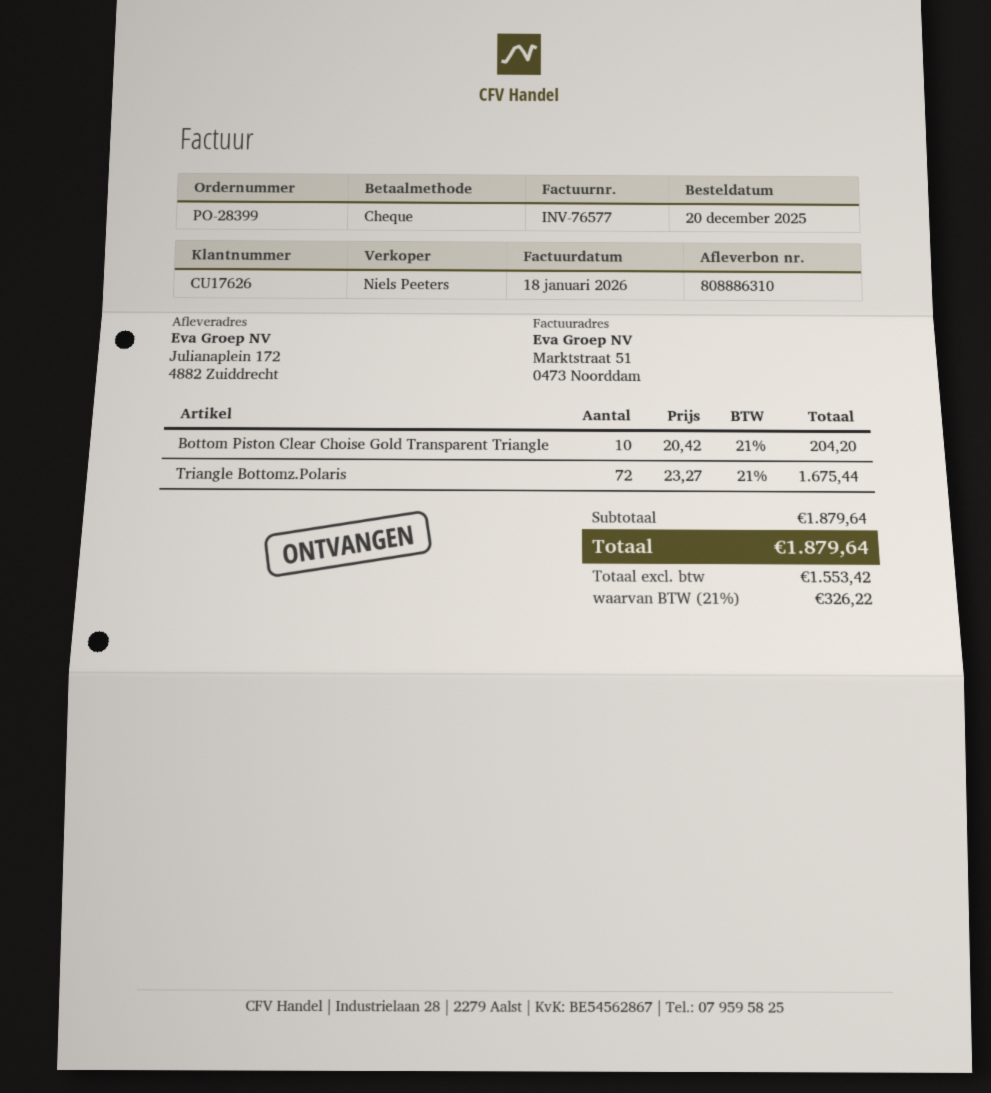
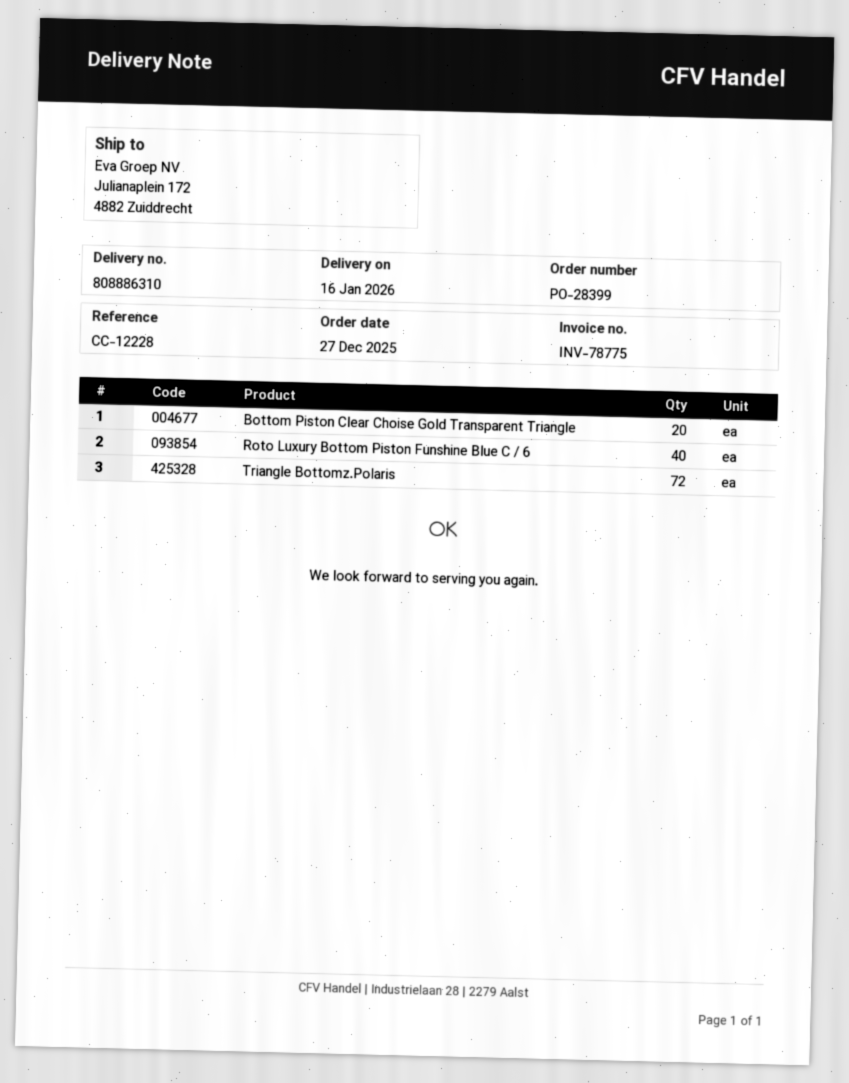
order date: 2025-12-20 -> 2025-12-27
invoice number: INV-76577 -> INV-78775
Bottom Piston Clear Choise Gold Transparent Triangle: 10 -> 20
Roto Luxury Bottom Piston Funshine Blue C / 6: none -> 40

